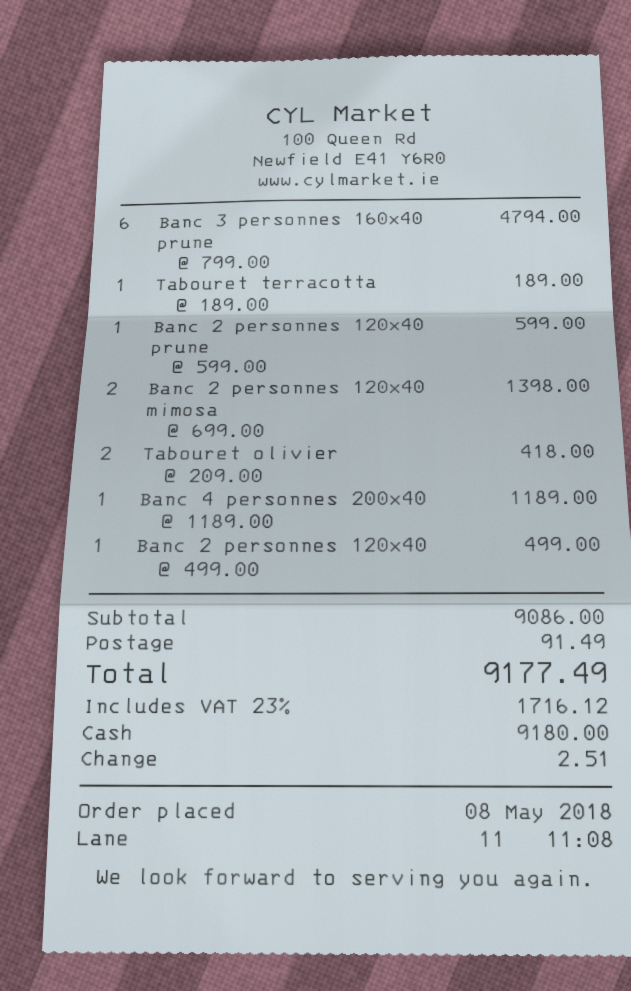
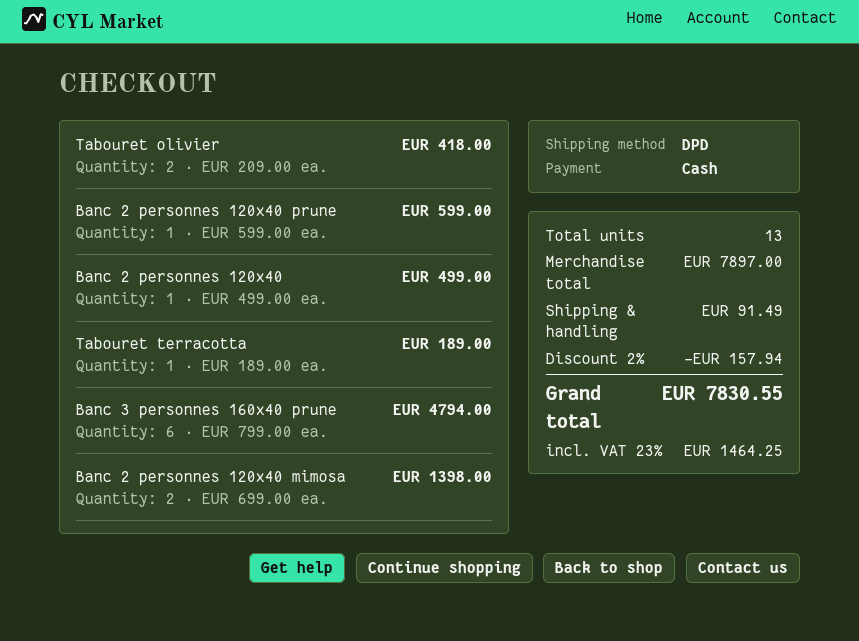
Banc 4 personnes 200x40: 1 x 1189.00 = 1189.00 -> none
subtotal: 9086.00 -> 7897.00
discount: none -> 2% = 157.94
tax: 23% = 1716.12 -> 23% = 1464.25
total: 9177.49 -> 7830.55

